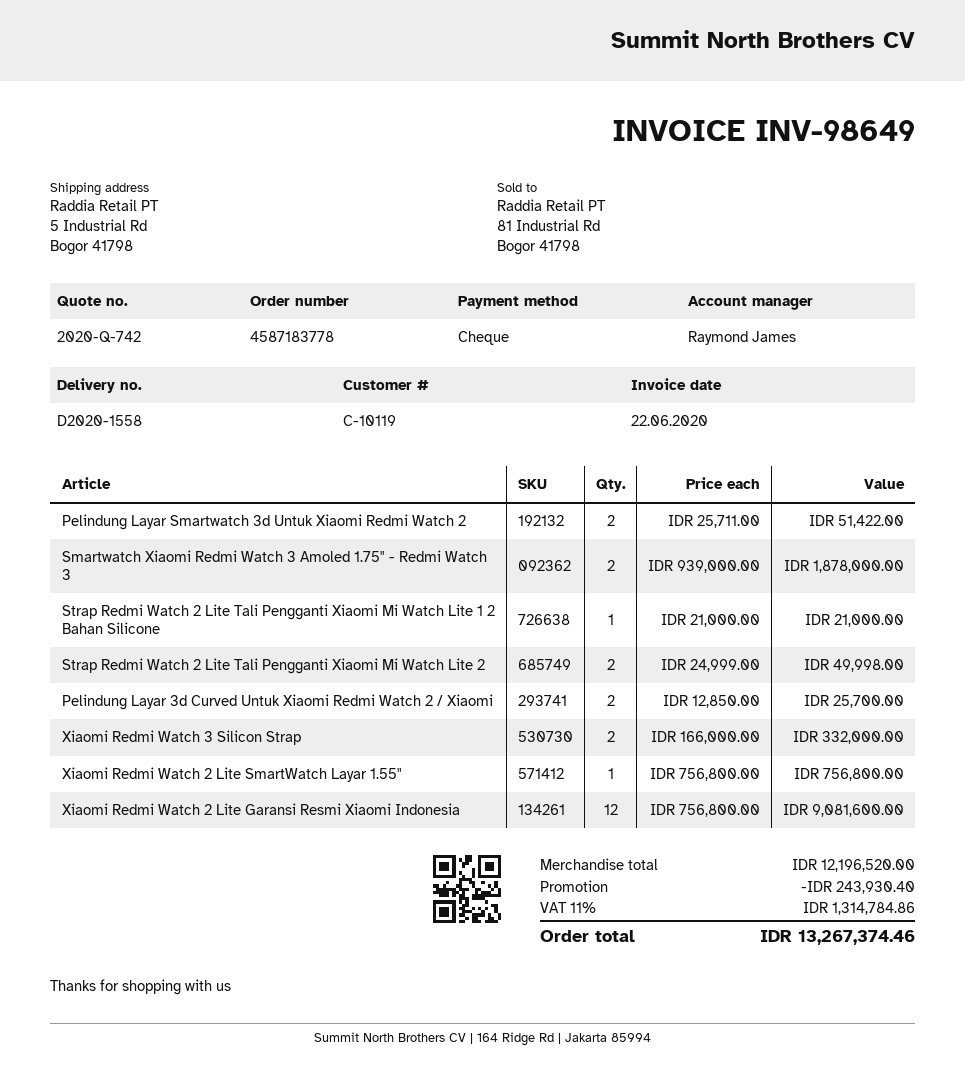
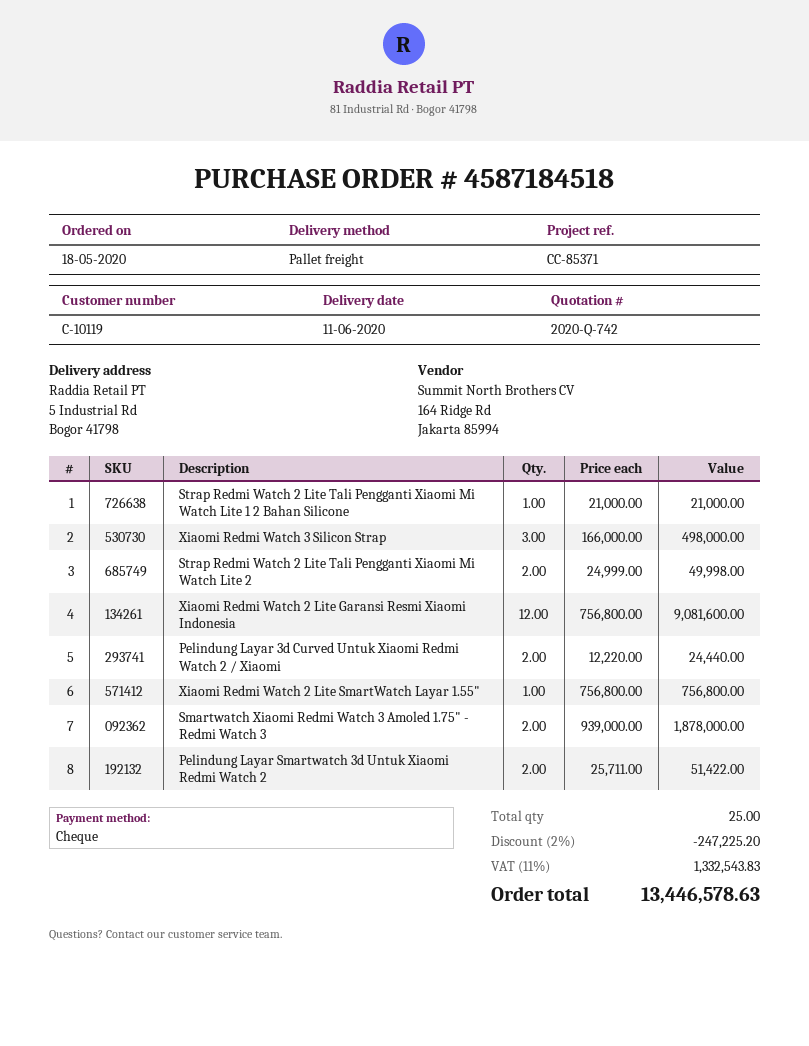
order number: 4587183778 -> 4587184518
Pelindung Layar 3d Curved Untuk Xiaomi Redmi Watch 2 / Xiaomi: 2 x 12850.00 = 25700.00 -> 2 x 12220.00 = 24440.00
Xiaomi Redmi Watch 3 Silicon Strap: 2 x 166000.00 = 332000.00 -> 3 x 166000.00 = 498000.00
discount: 243930.40 -> 247225.20
tax: 11% = 1314784.86 -> 11% = 1332543.83
total: 13267374.46 -> 13446578.63

